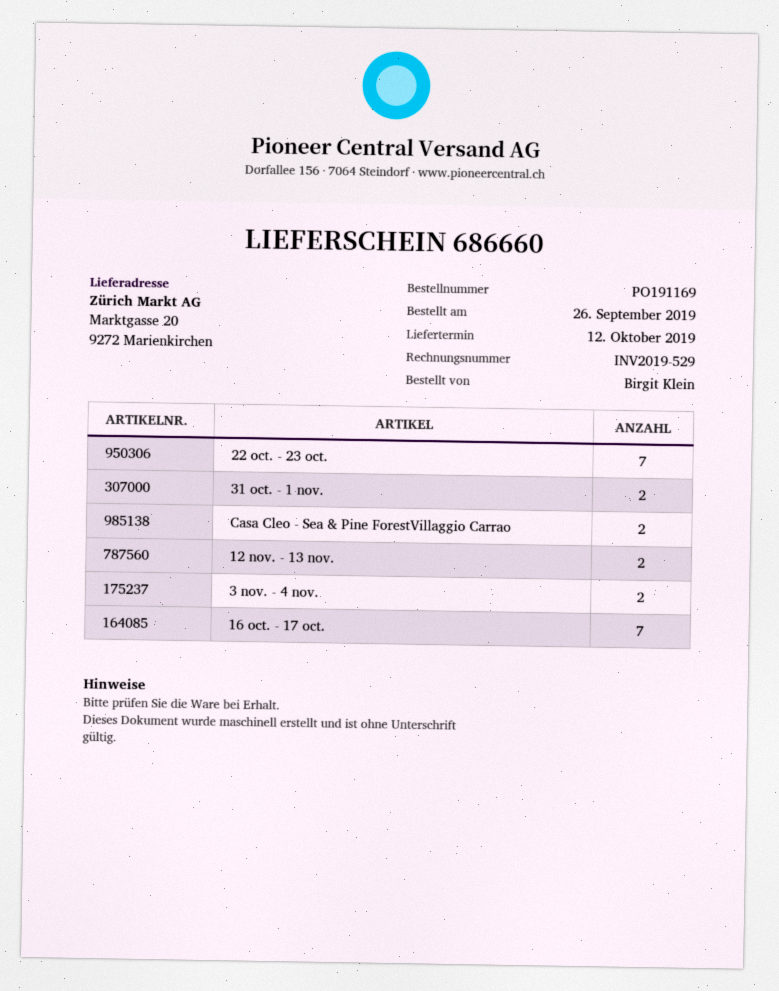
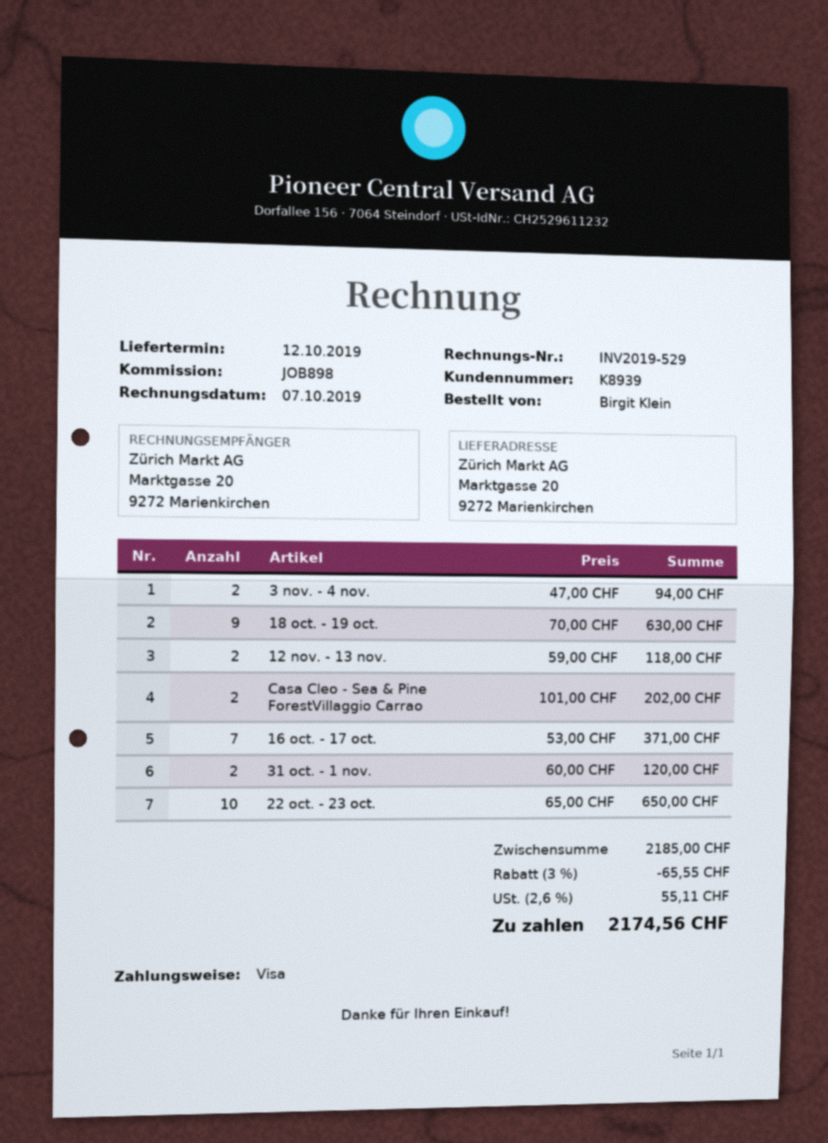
22 oct. - 23 oct.: 7 -> 10
18 oct. - 19 oct.: none -> 9

